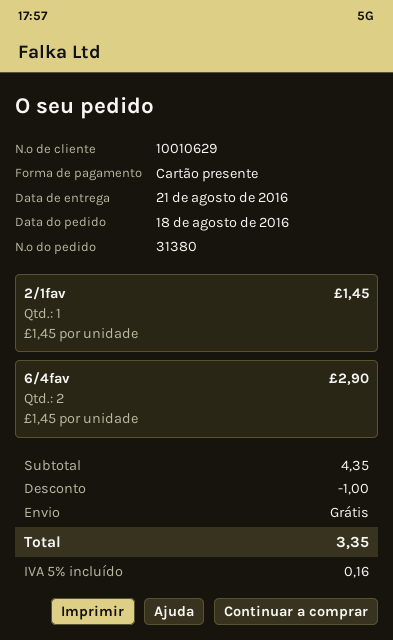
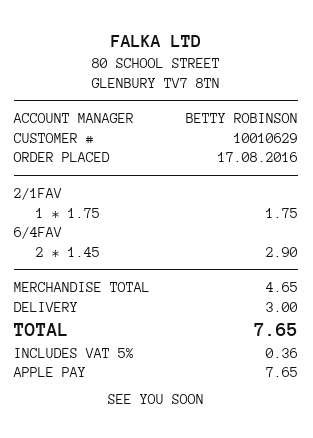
order date: 2016-08-18 -> 2016-08-17
payment method: gift card -> Apple Pay
2/1fav: 1 x 1.45 = 1.45 -> 1 x 1.75 = 1.75
subtotal: 4.35 -> 4.65
discount: 1.00 -> none
shipping: 0.00 -> 3.00
tax: 5% = 0.16 -> 5% = 0.36
total: 3.35 -> 7.65

